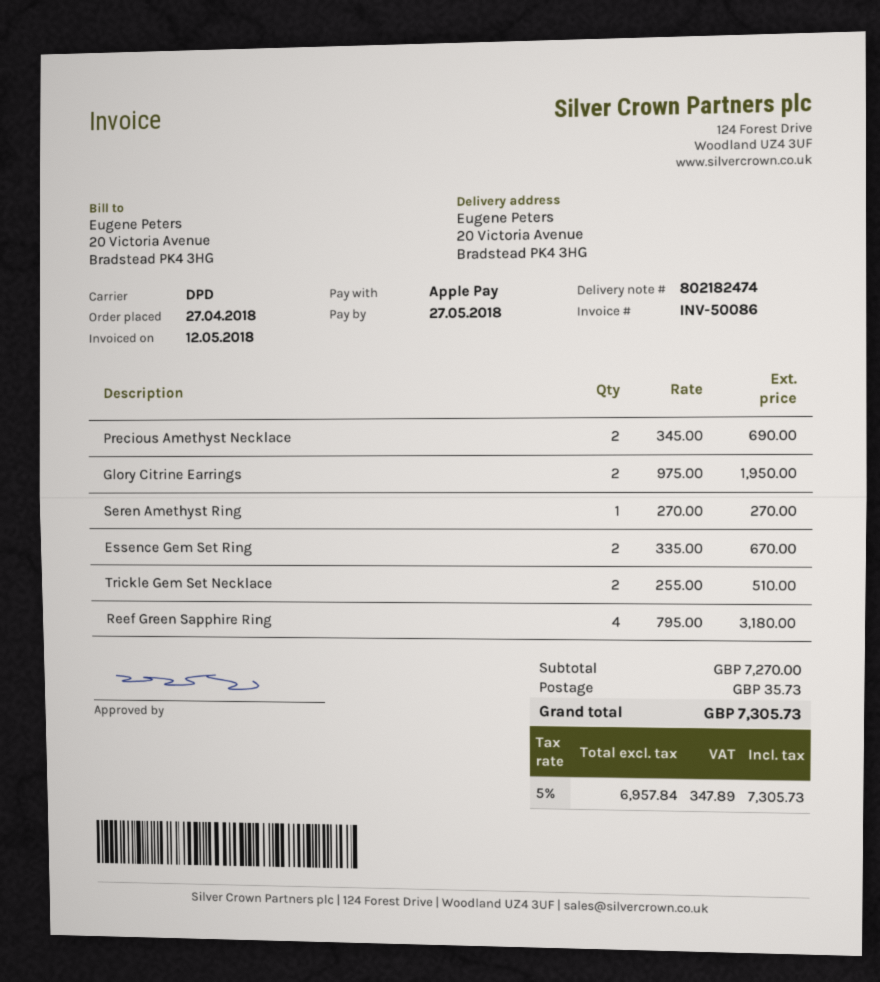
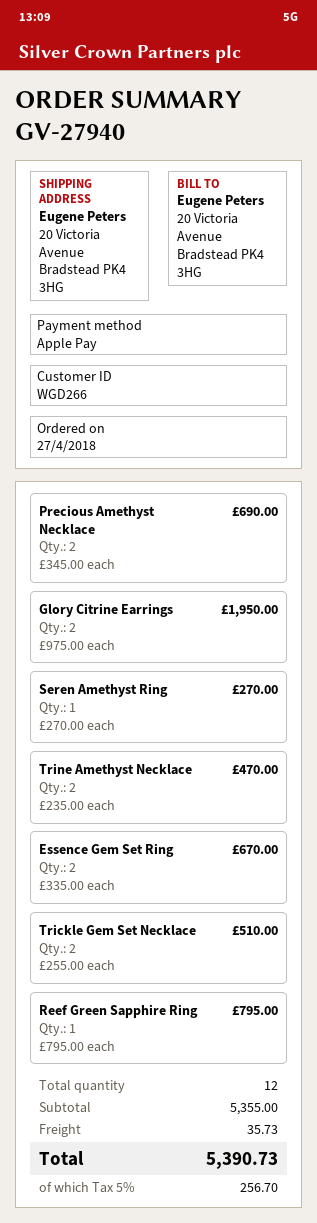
Reef Green Sapphire Ring: 4 x 795.00 = 3180.00 -> 1 x 795.00 = 795.00
Trine Amethyst Necklace: none -> 2 x 235.00 = 470.00
subtotal: 7270.00 -> 5355.00
tax: 5% = 347.89 -> 5% = 256.70
total: 7305.73 -> 5390.73

